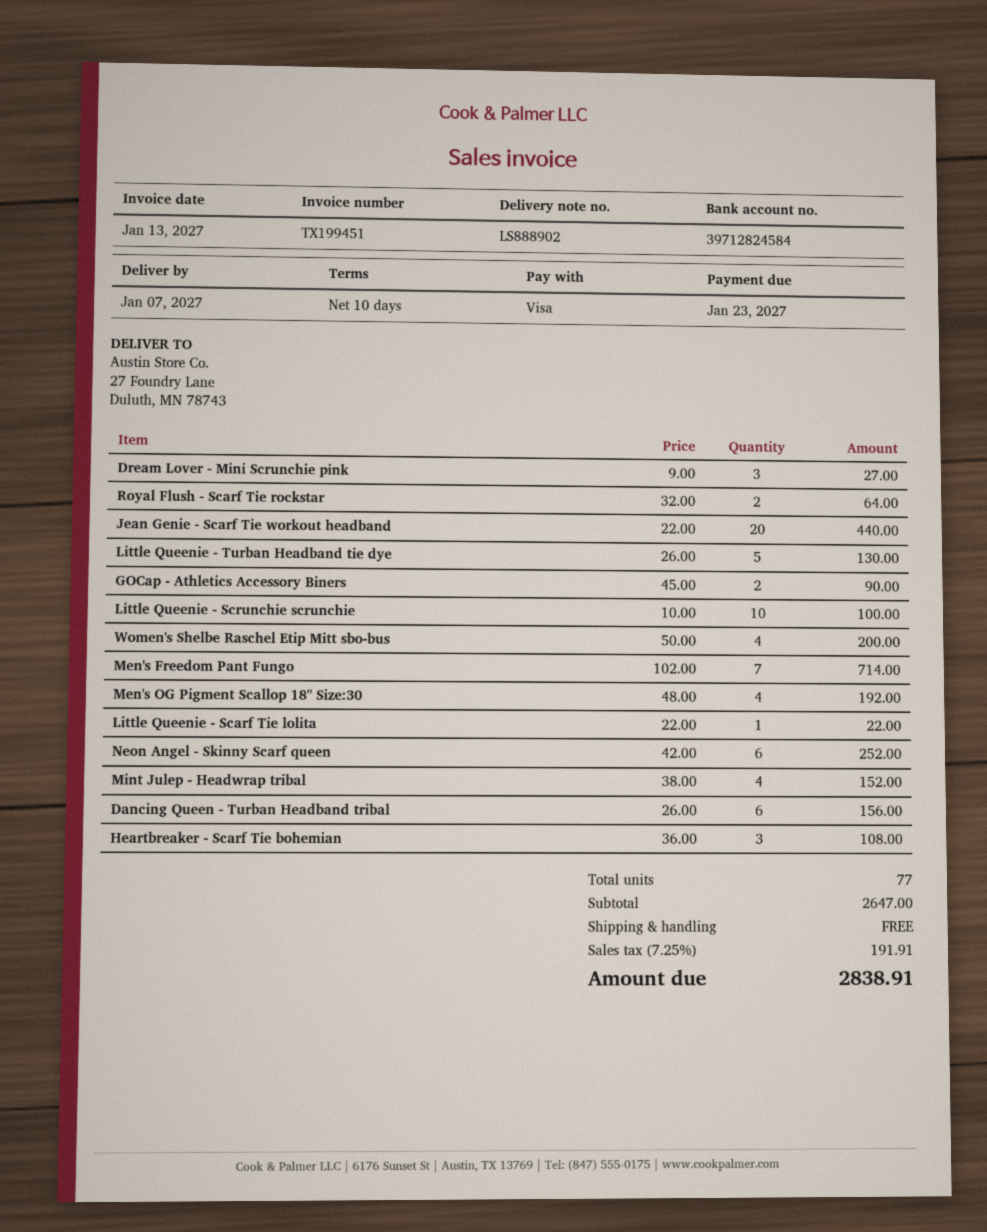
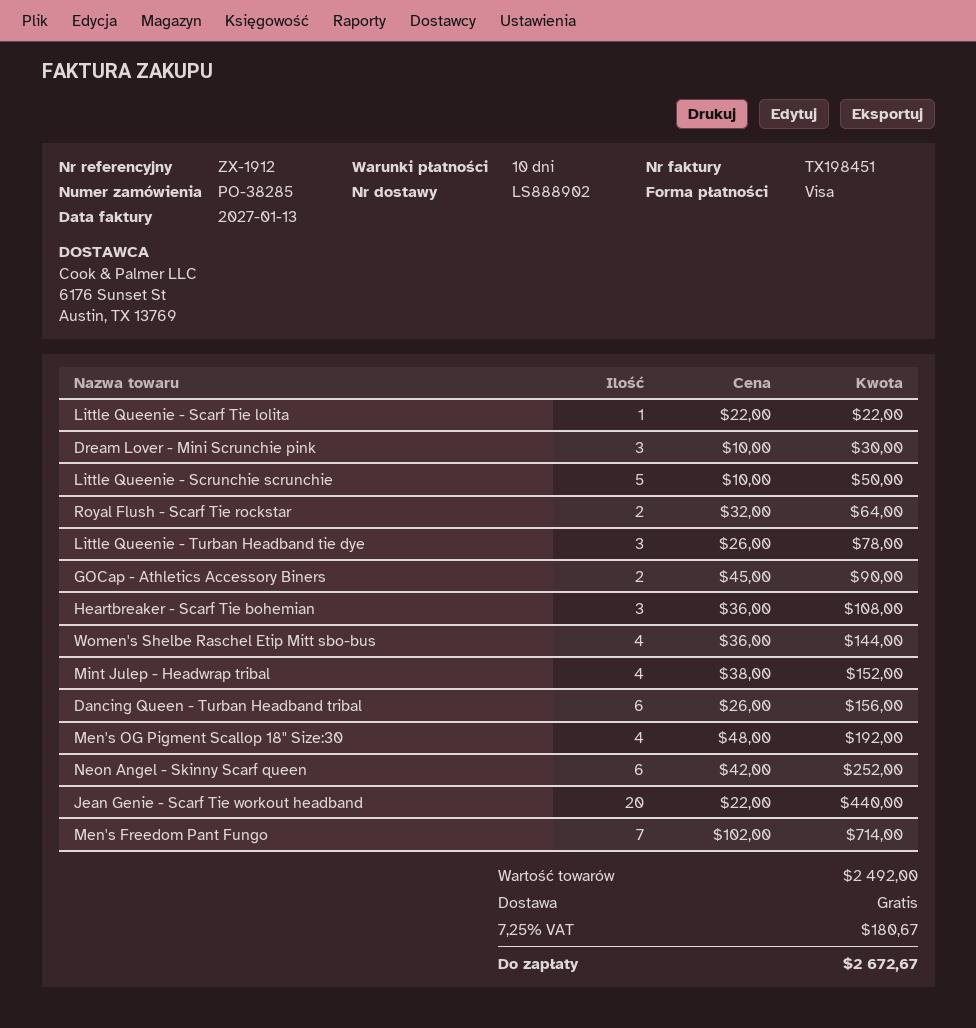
invoice number: TX199451 -> TX198451
Dream Lover - Mini Scrunchie pink: 3 x 9.00 = 27.00 -> 3 x 10.00 = 30.00
Little Queenie - Turban Headband tie dye: 5 x 26.00 = 130.00 -> 3 x 26.00 = 78.00
Little Queenie - Scrunchie scrunchie: 10 x 10.00 = 100.00 -> 5 x 10.00 = 50.00
Women's Shelbe Raschel Etip Mitt sbo-bus: 4 x 50.00 = 200.00 -> 4 x 36.00 = 144.00
subtotal: 2647.00 -> 2492.00
tax: 7.25% = 191.91 -> 7.25% = 180.67
total: 2838.91 -> 2672.67

